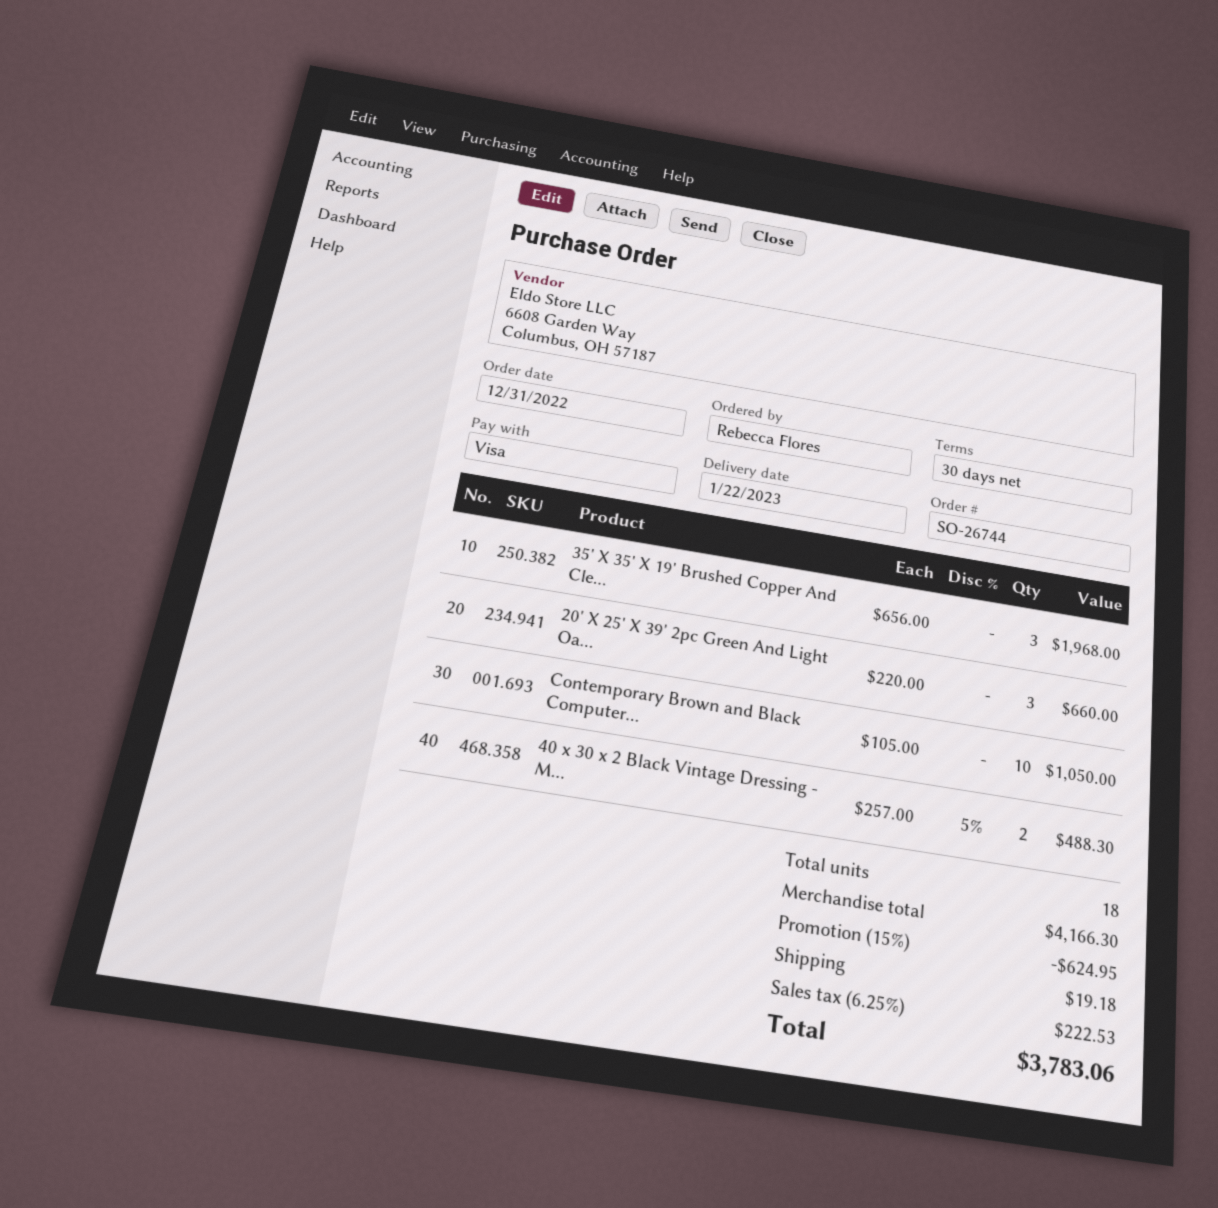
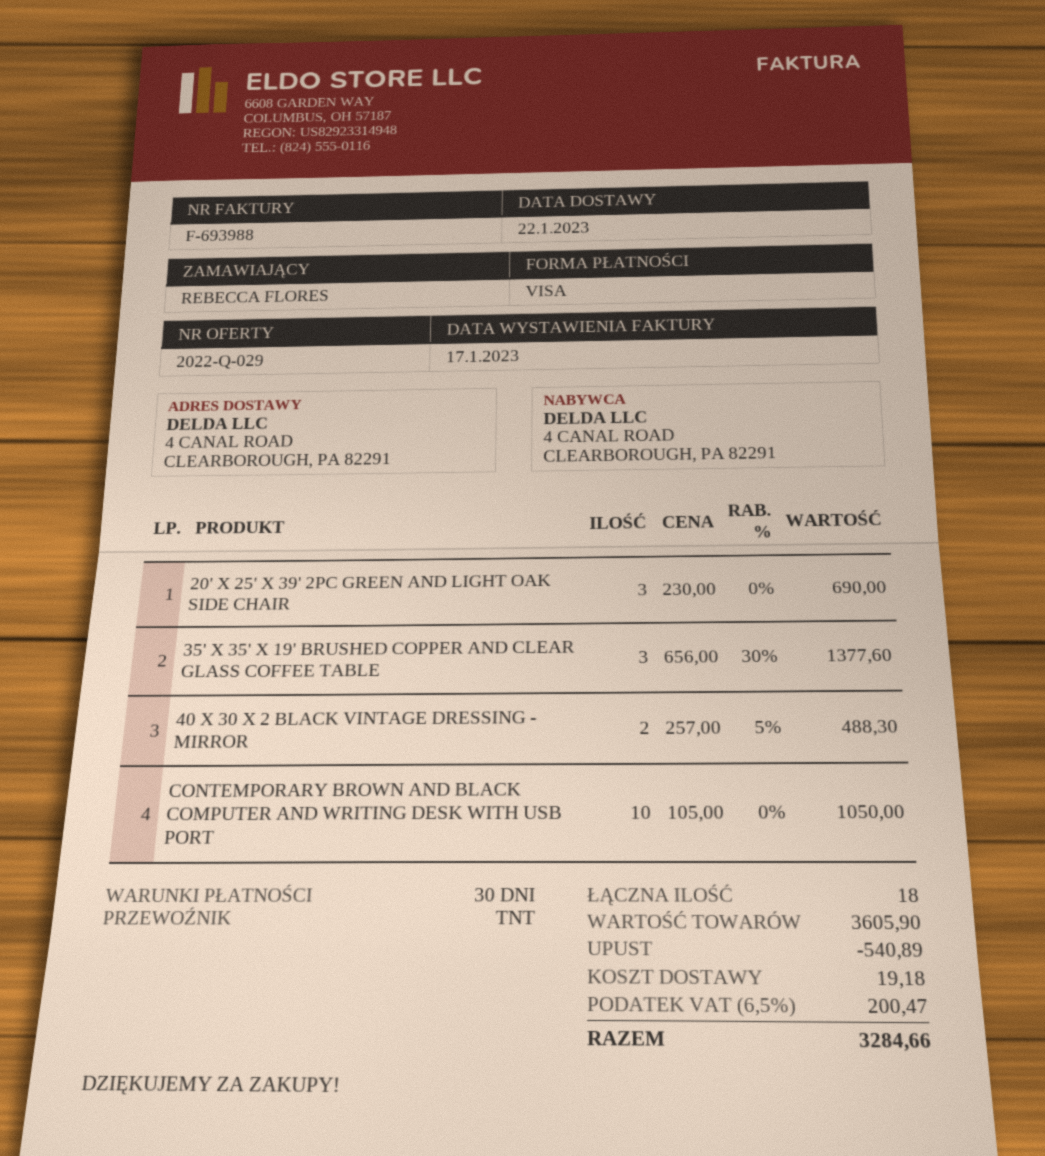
35' X 35' X 19' Brushed Copper And Cle...: 3 x 656.00 = 1968.00 -> 3 x 656.00 - 30% = 1377.60
20' X 25' X 39' 2pc Green And Light Oa...: 3 x 220.00 = 660.00 -> 3 x 230.00 = 690.00
subtotal: 4166.30 -> 3605.90
discount: 624.95 -> 540.89
tax: 6.25% = 222.53 -> 6.5% = 200.47
total: 3783.06 -> 3284.66

